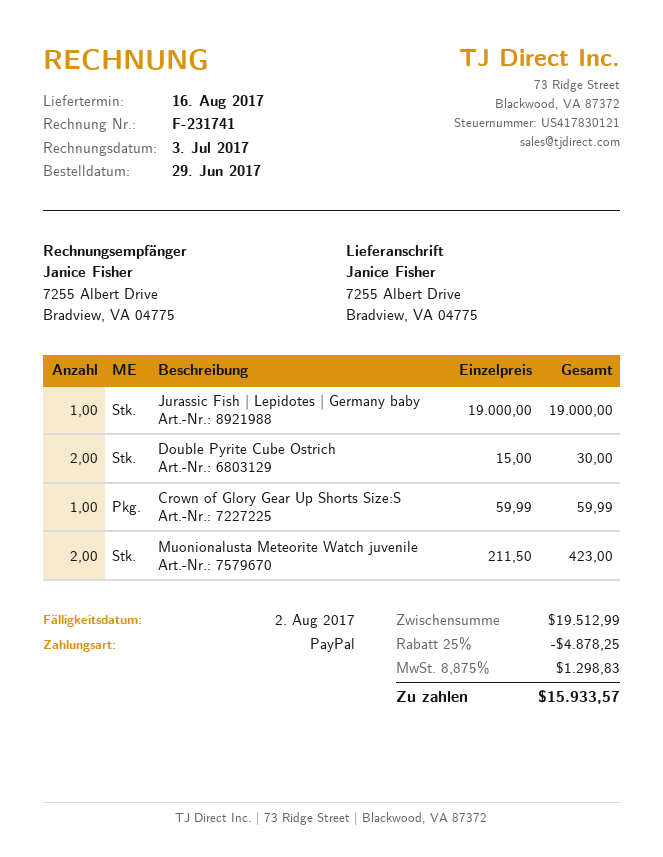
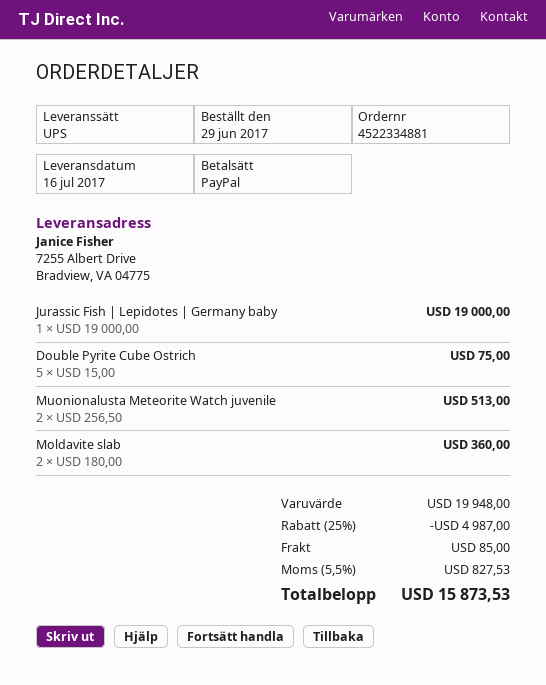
delivery date: 2017-08-16 -> 2017-07-16
Double Pyrite Cube Ostrich: 2 x 15.00 = 30.00 -> 5 x 15.00 = 75.00
Crown of Glory Gear Up Shorts Size:S: 1 x 59.99 = 59.99 -> none
Muonionalusta Meteorite Watch juvenile: 2 x 211.50 = 423.00 -> 2 x 256.50 = 513.00
Moldavite slab: none -> 2 x 180.00 = 360.00
subtotal: 19512.99 -> 19948.00
discount: 25% = 4878.25 -> 25% = 4987.00
shipping: none -> 85.00
tax: 8.875% = 1298.83 -> 5.5% = 827.53
total: 15933.57 -> 15873.53

